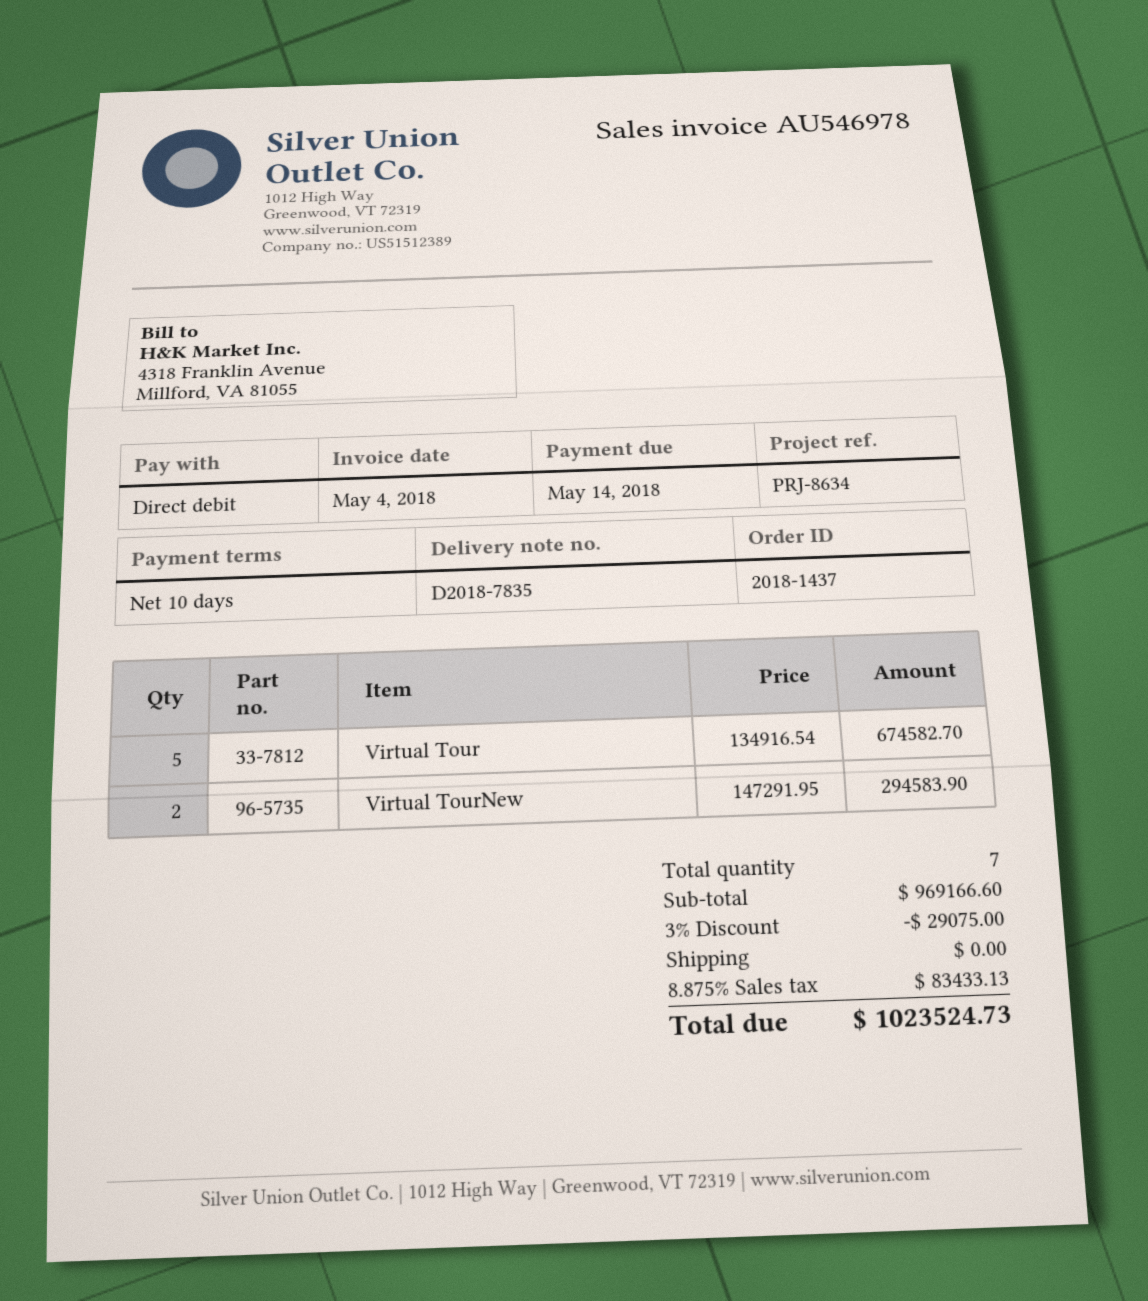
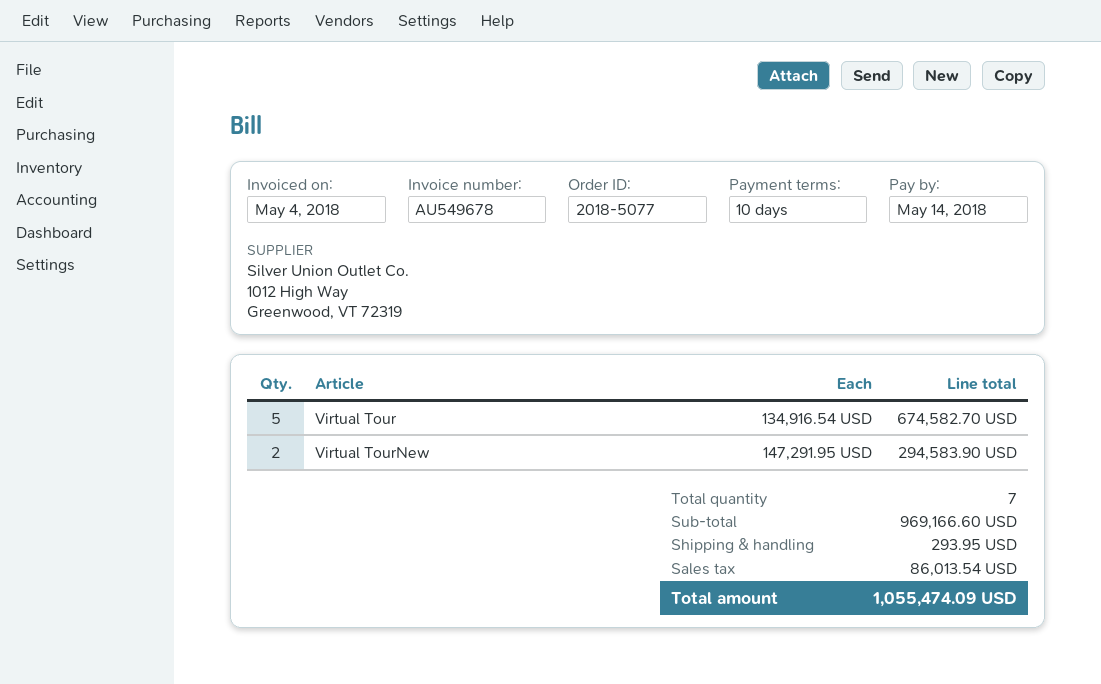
order number: 2018-1437 -> 2018-5077
invoice number: AU546978 -> AU549678
discount: 3% = 29075.00 -> none
shipping: 0.00 -> 293.95
tax: 83433.13 -> 86013.54
total: 1023524.73 -> 1055474.09

